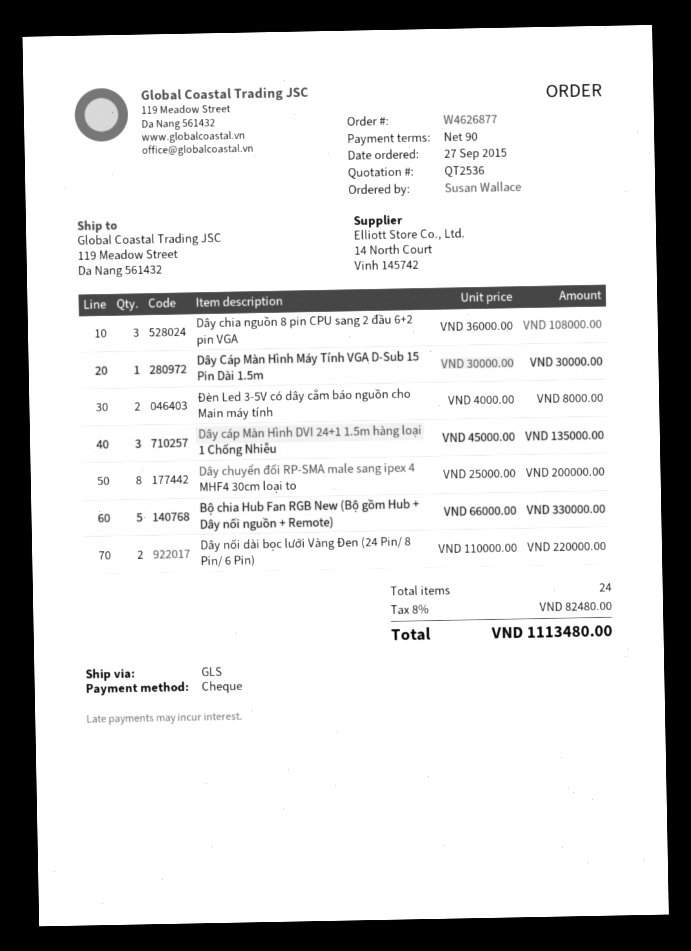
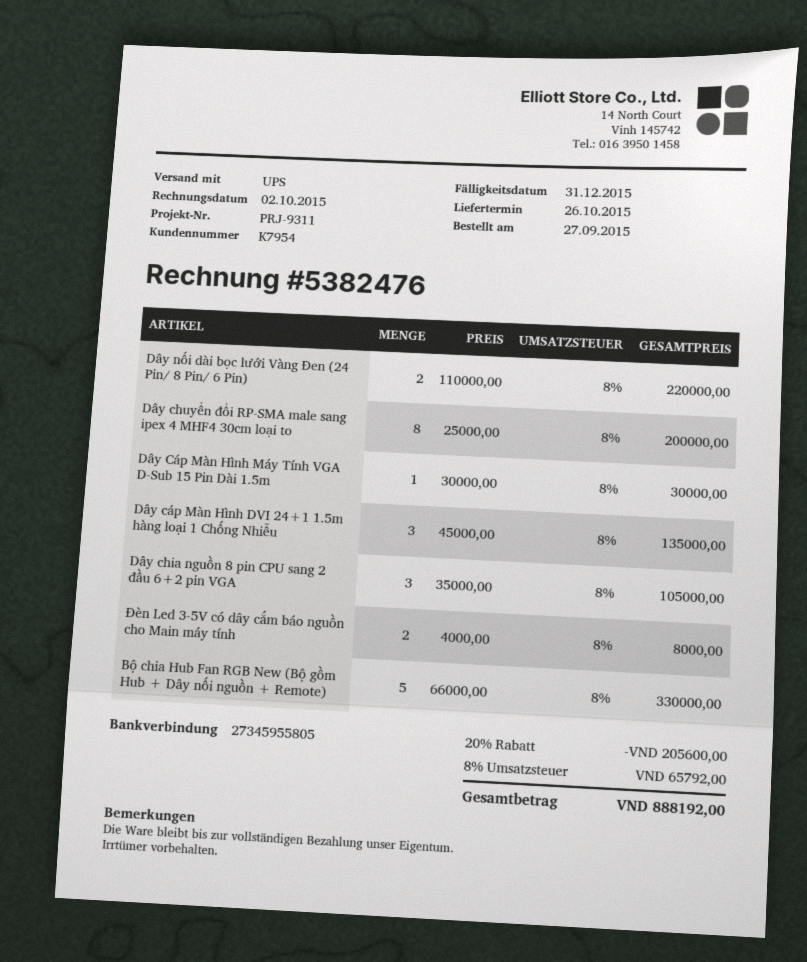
shipping method: GLS -> UPS
Dây chia nguồn 8 pin CPU sang 2 đầu 6+2 pin VGA: 3 x 36000.00 = 108000.00 -> 3 x 35000.00 = 105000.00
discount: none -> 20% = 205600.00
tax: 8% = 82480.00 -> 8% = 65792.00
total: 1113480.00 -> 888192.00

